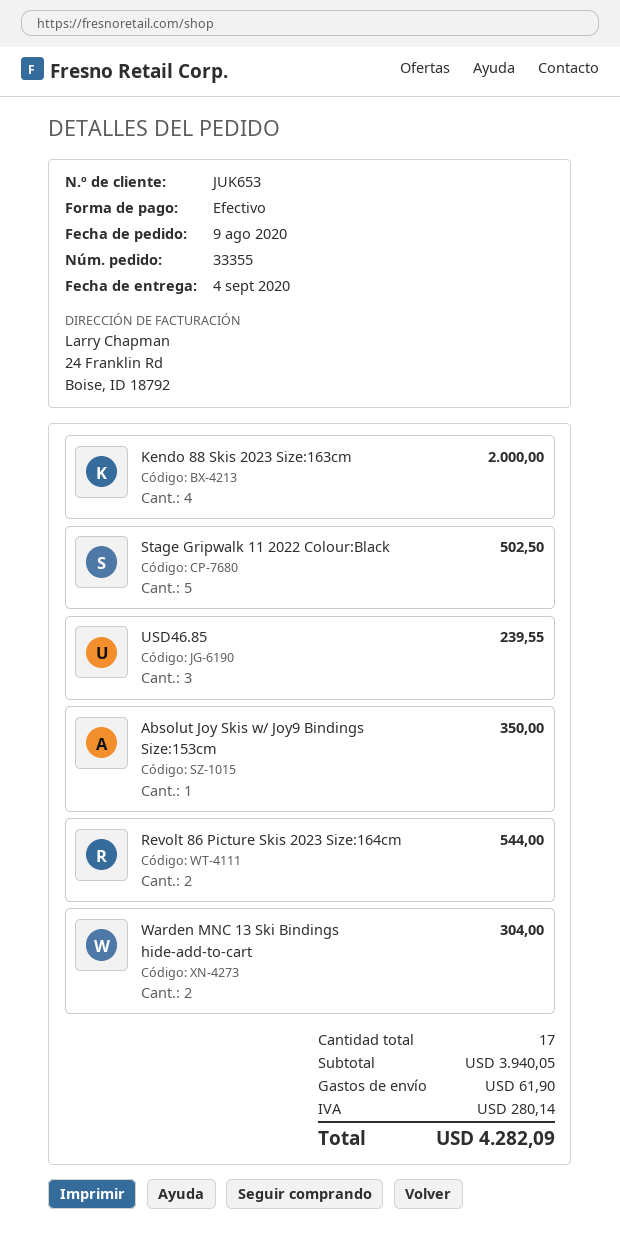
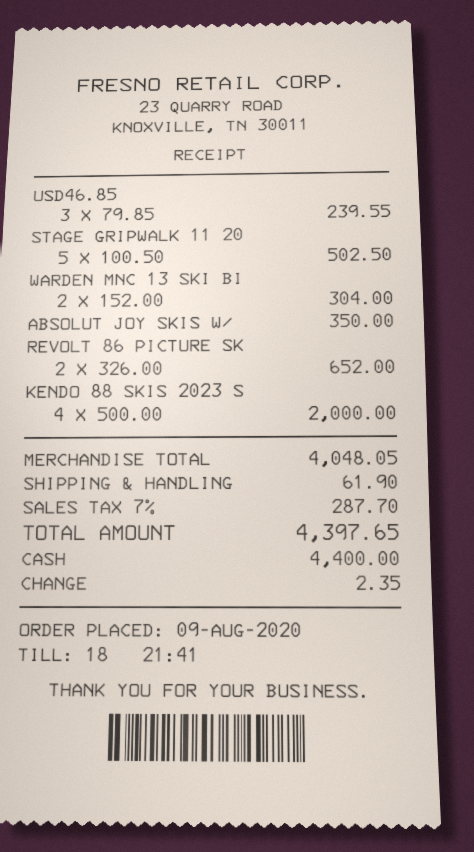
Revolt 86 Picture Skis 2023 Size:164cm: 2 for 544.00 -> 2 for 652.00
subtotal: 3940.05 -> 4048.05
tax: 280.14 -> 287.70
total: 4282.09 -> 4397.65

